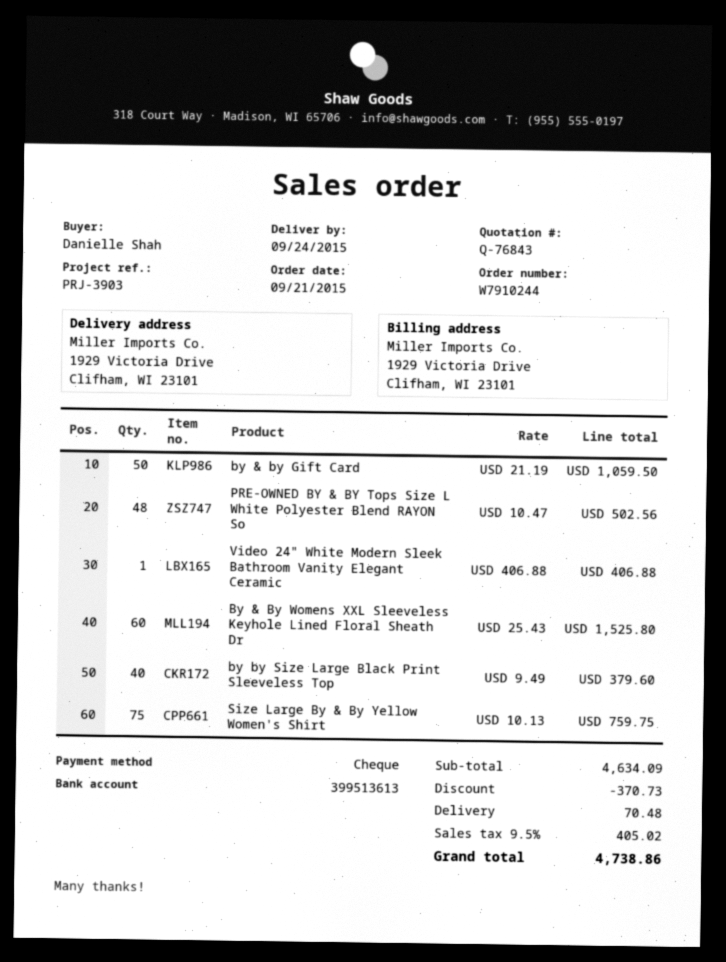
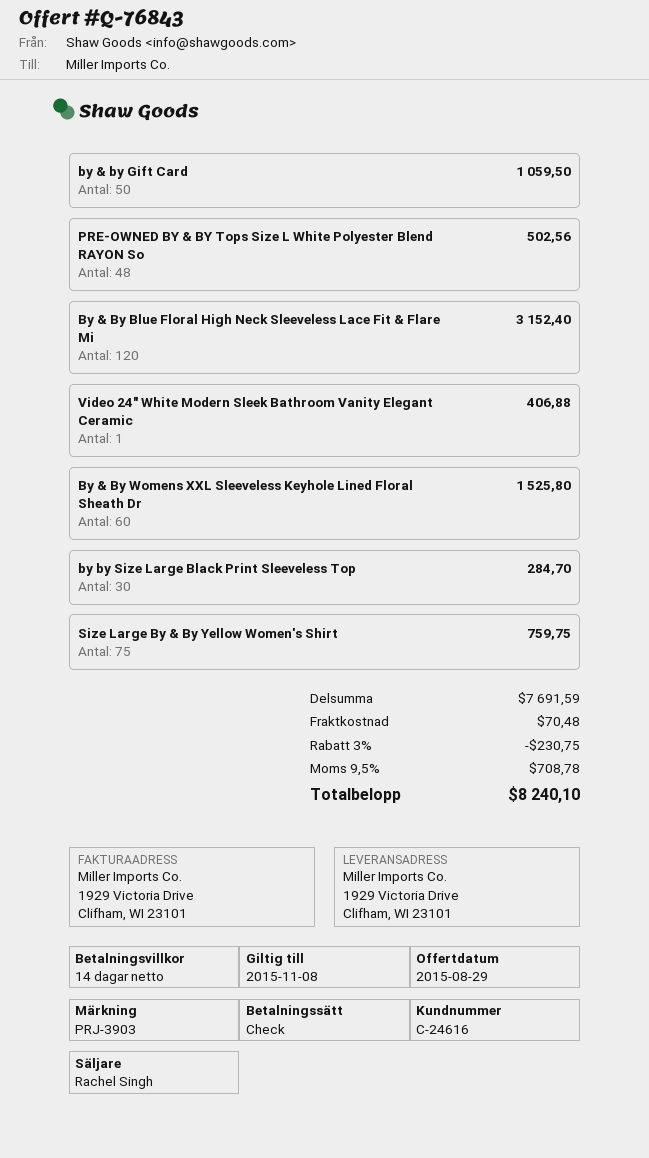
by by Size Large Black Print Sleeveless Top: 40 for 379.60 -> 30 for 284.70
By & By Blue Floral High Neck Sleeveless Lace Fit & Flare Mi: none -> 120 for 3152.40
subtotal: 4634.09 -> 7691.59
discount: 370.73 -> 230.75
tax: 9.5% = 405.02 -> 9.5% = 708.78
total: 4738.86 -> 8240.10

